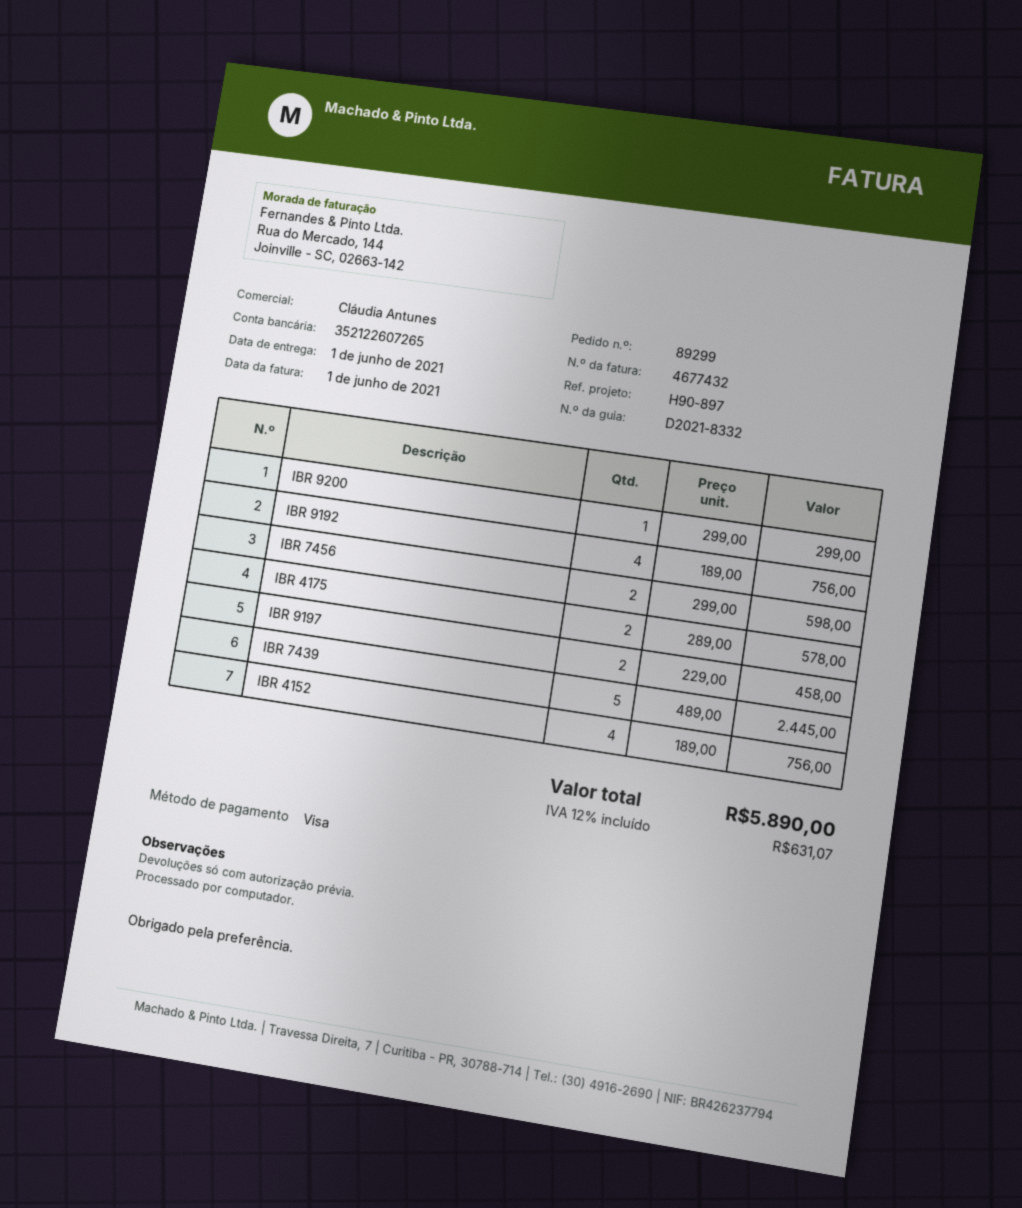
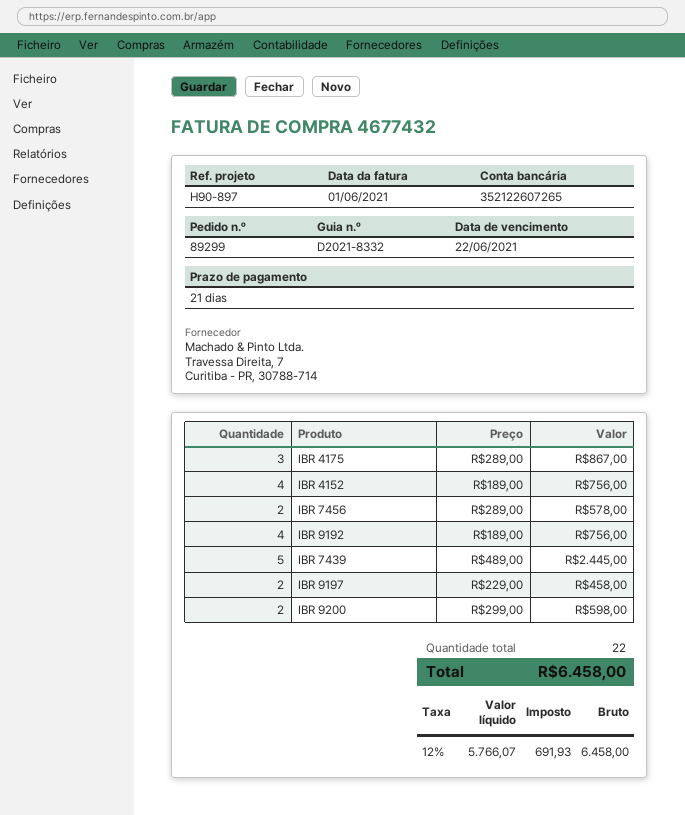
IBR 9200: 1 x 299.00 = 299.00 -> 2 x 299.00 = 598.00
IBR 7456: 2 x 299.00 = 598.00 -> 2 x 289.00 = 578.00
IBR 4175: 2 x 289.00 = 578.00 -> 3 x 289.00 = 867.00
tax: 12% = 631.07 -> 12% = 691.93
total: 5890.00 -> 6458.00

